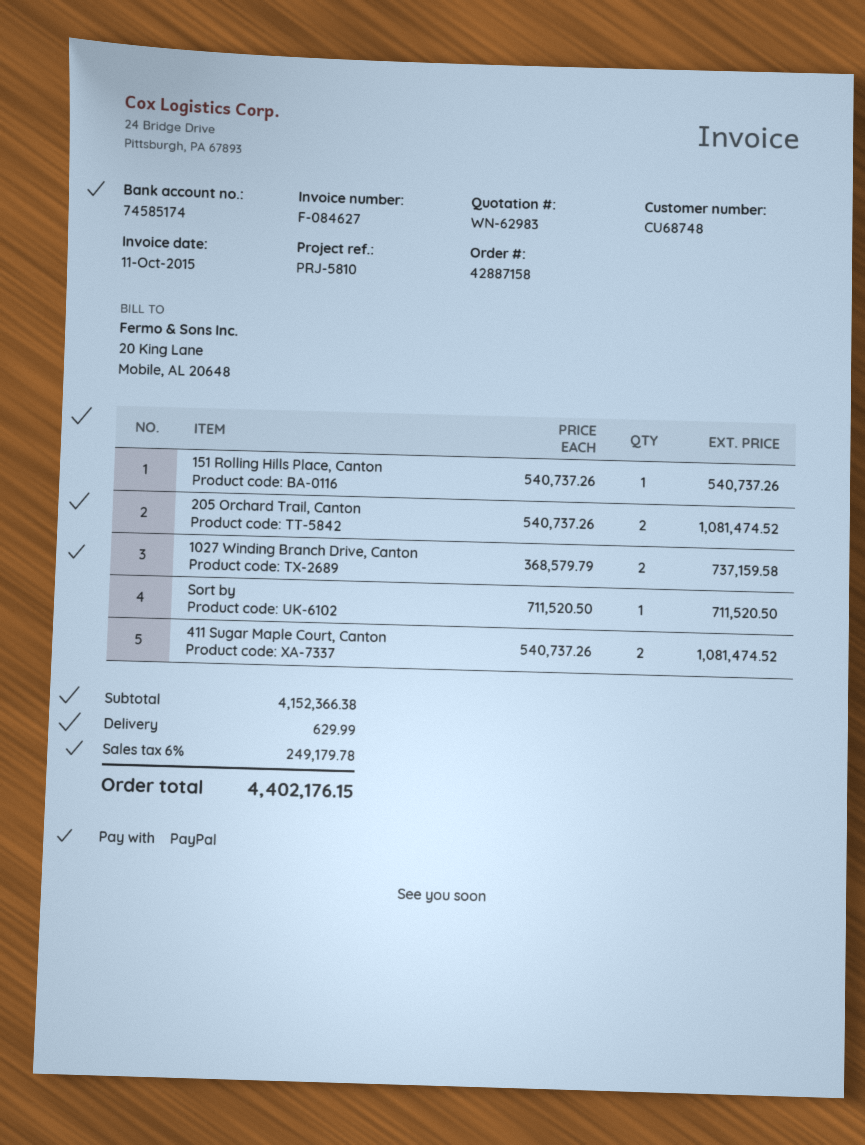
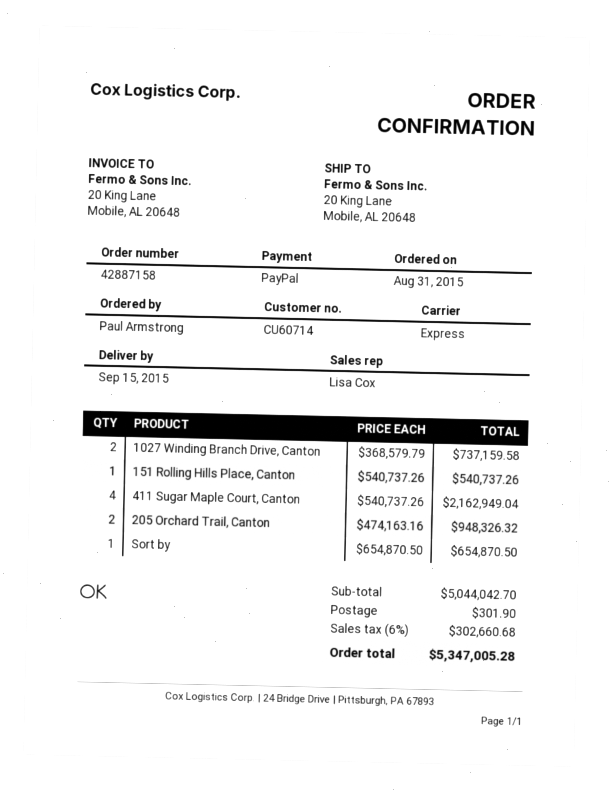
customer number: CU68748 -> CU60714
205 Orchard Trail, Canton: 2 x 540737.26 = 1081474.52 -> 2 x 474163.16 = 948326.32
Sort by: 1 x 711520.50 = 711520.50 -> 1 x 654870.50 = 654870.50
411 Sugar Maple Court, Canton: 2 x 540737.26 = 1081474.52 -> 4 x 540737.26 = 2162949.04
subtotal: 4152366.38 -> 5044042.70
shipping: 629.99 -> 301.90
tax: 6% = 249179.78 -> 6% = 302660.68
total: 4402176.15 -> 5347005.28

